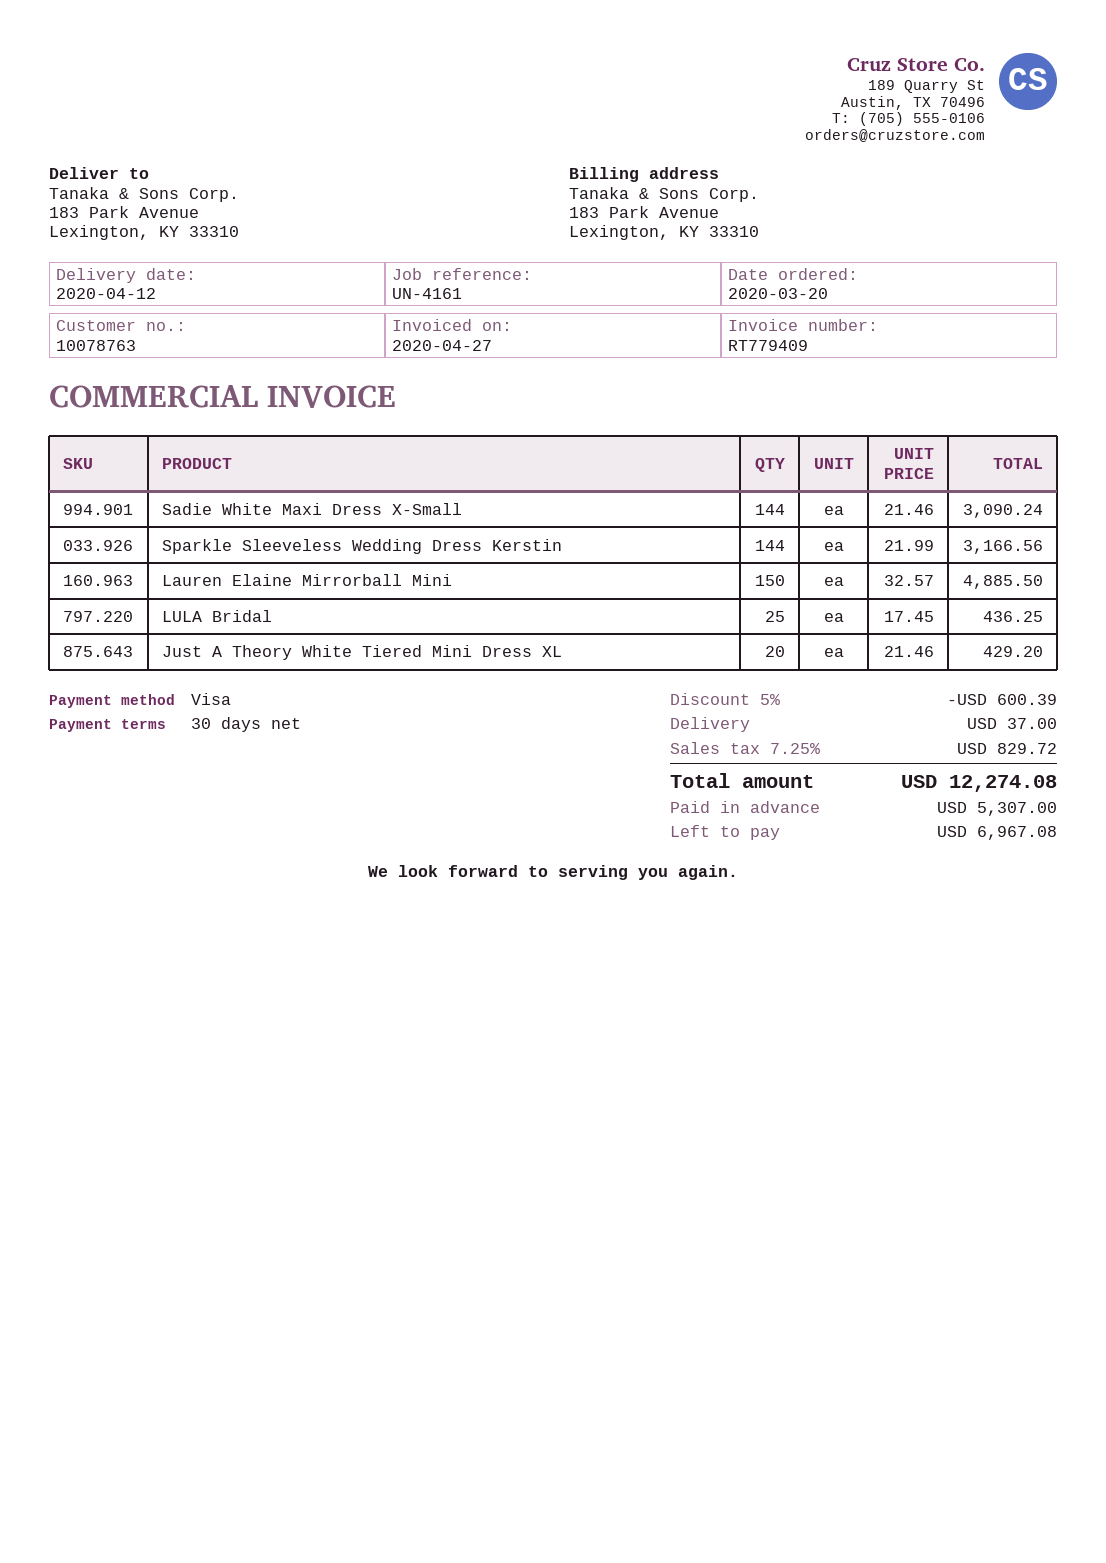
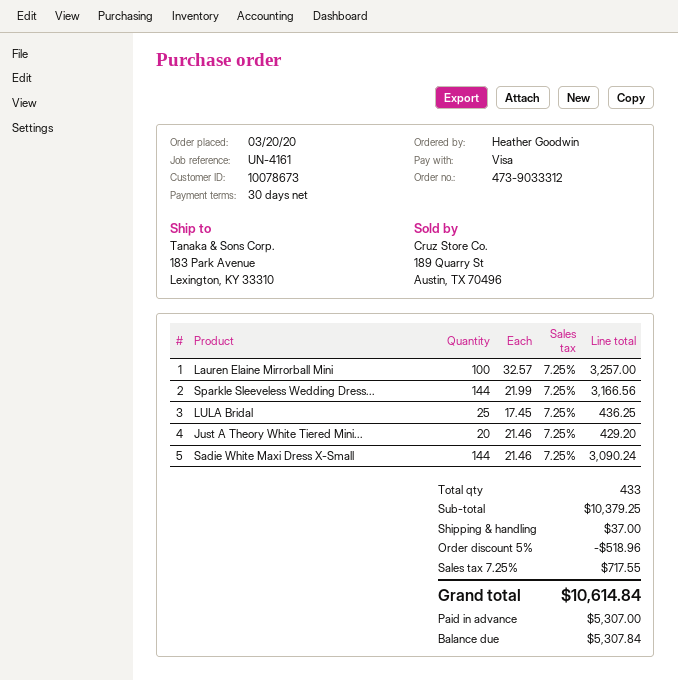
customer number: 10078763 -> 10078673
Lauren Elaine Mirrorball Mini: 150 x 32.57 = 4885.50 -> 100 x 32.57 = 3257.00
discount: 5% = 600.39 -> 5% = 518.96
tax: 7.25% = 829.72 -> 7.25% = 717.55
total: 12274.08 -> 10614.84
balance: 6967.08 -> 5307.84

